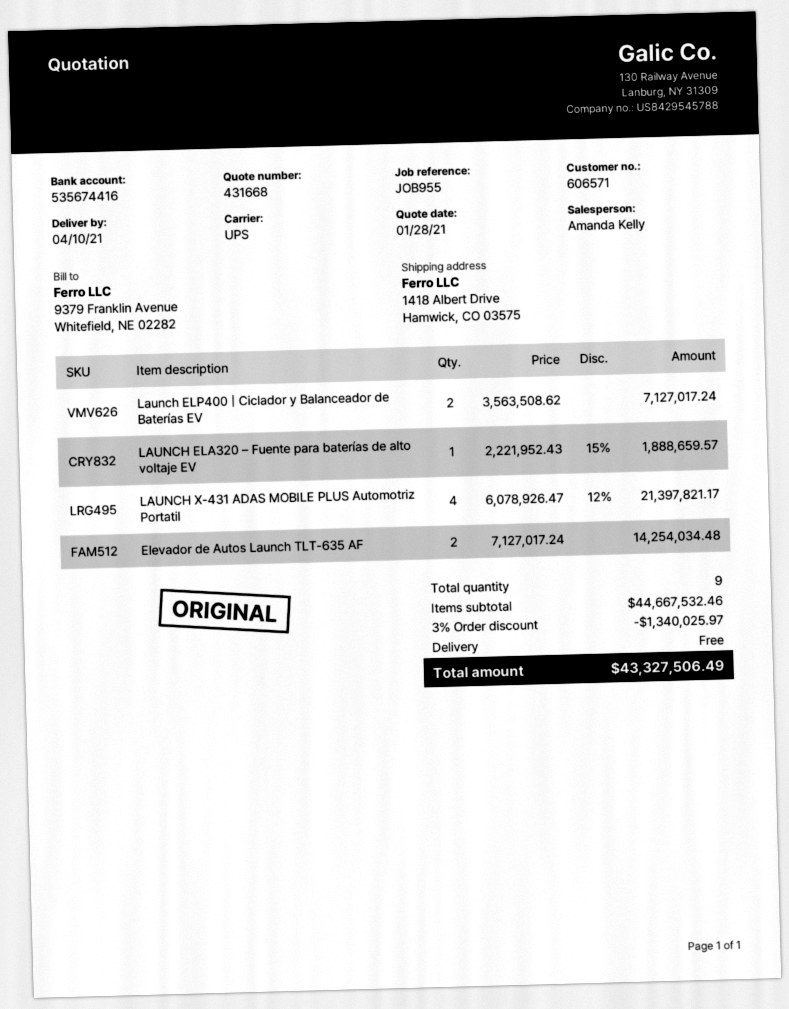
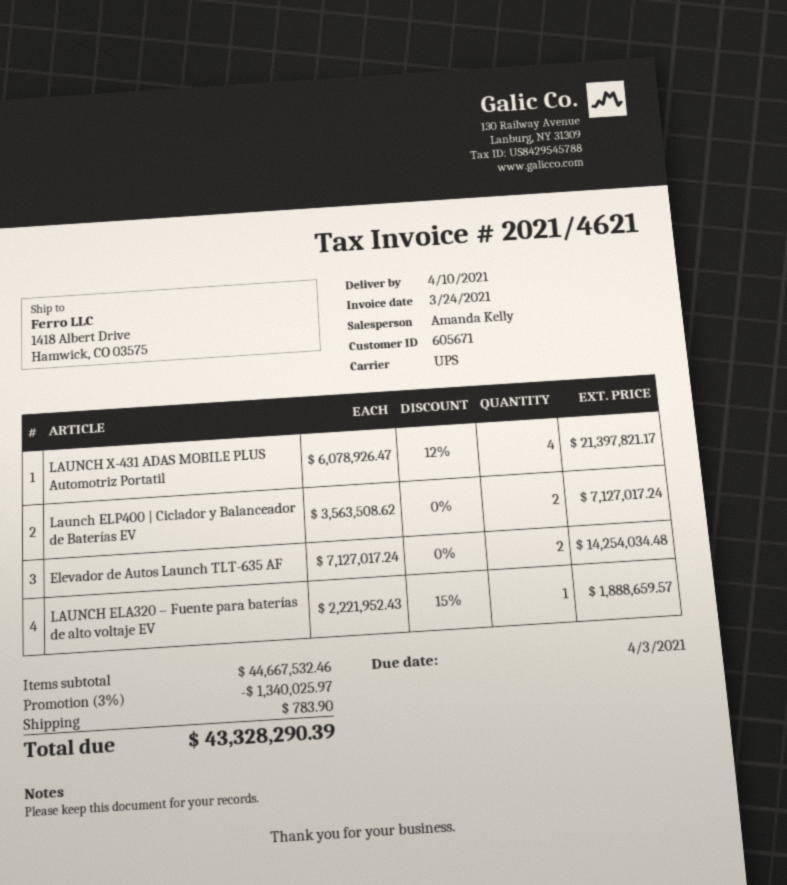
customer number: 606571 -> 605671
shipping: 0.00 -> 783.90
total: 43327506.49 -> 43328290.39

